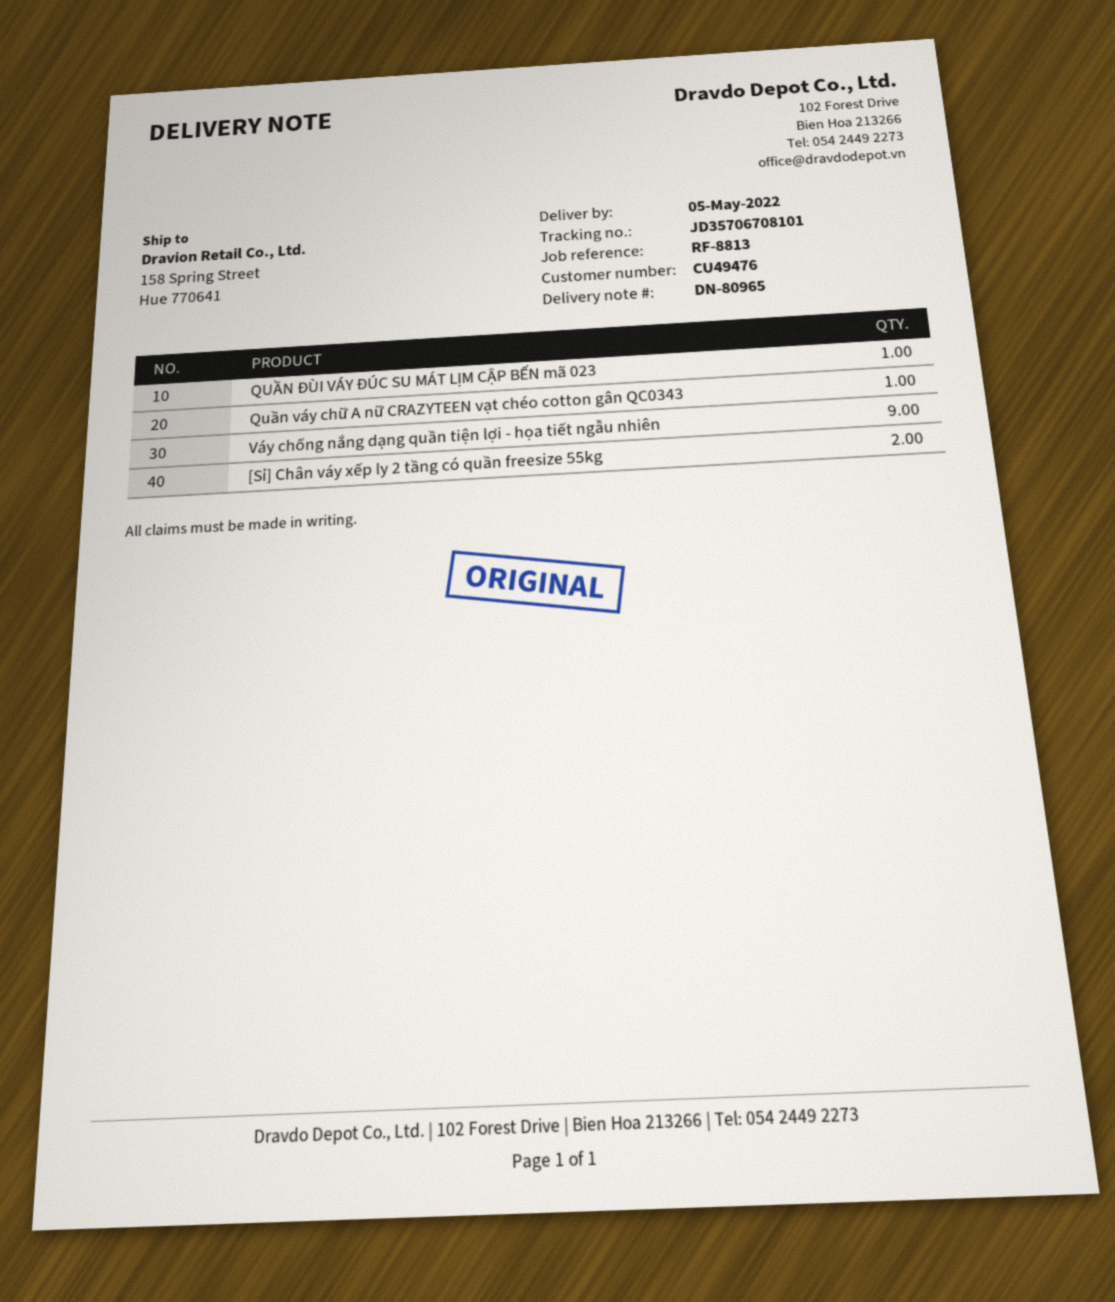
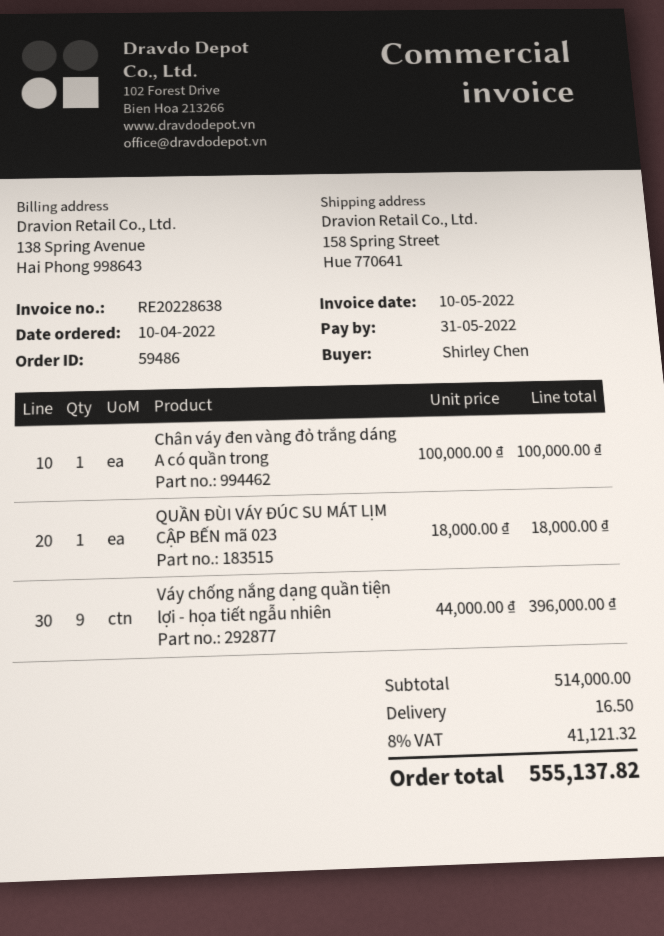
Quần váy chữ A nữ CRAZYTEEN vạt chéo cotton gân QC0343: 1 -> none
[Sỉ] Chân váy xếp ly 2 tầng có quần freesize 55kg: 2 -> none
Chân váy đen vàng đỏ trắng dáng A có quần trong: none -> 1

